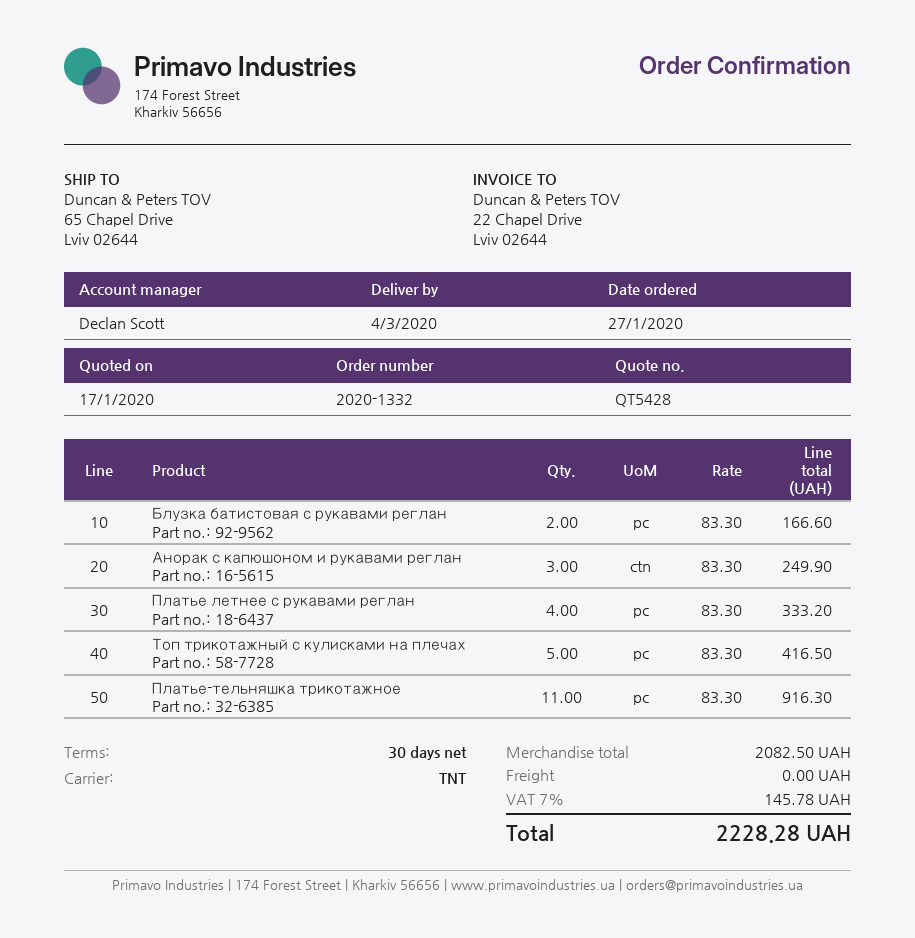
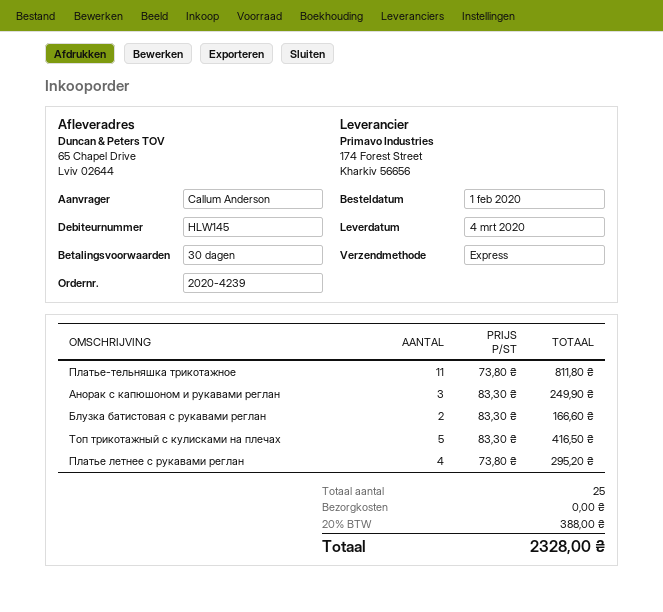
order number: 2020-1332 -> 2020-4239
order date: 2020-01-27 -> 2020-02-01
shipping method: TNT -> express
Платье летнее с рукавами реглан: 4 x 83.30 = 333.20 -> 4 x 73.80 = 295.20
Платье-тельняшка трикотажное: 11 x 83.30 = 916.30 -> 11 x 73.80 = 811.80
tax: 7% = 145.78 -> 20% = 388.00
total: 2228.28 -> 2328.00

